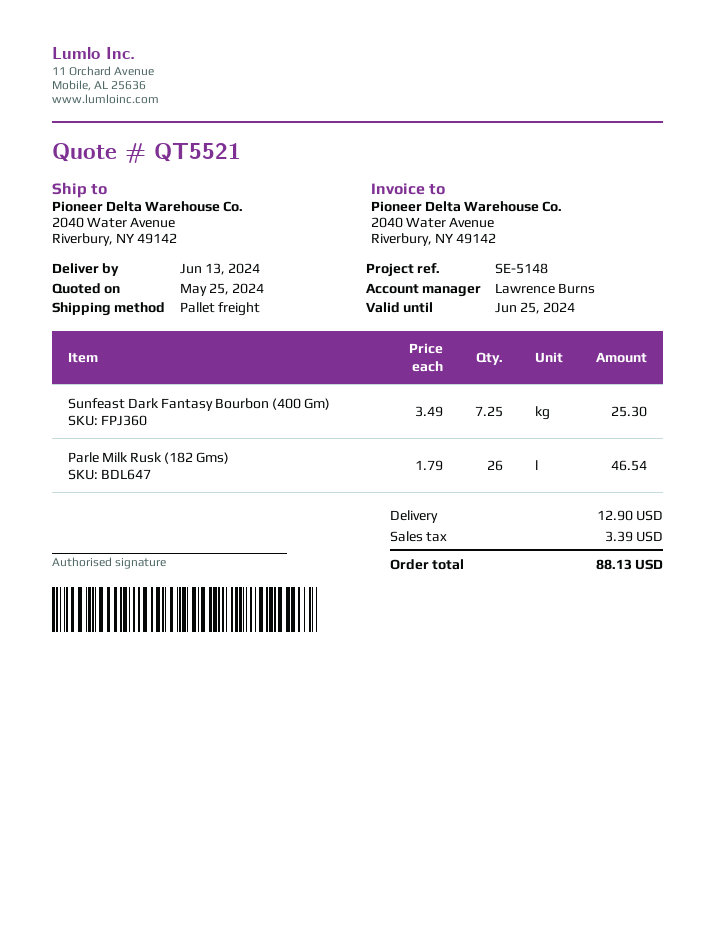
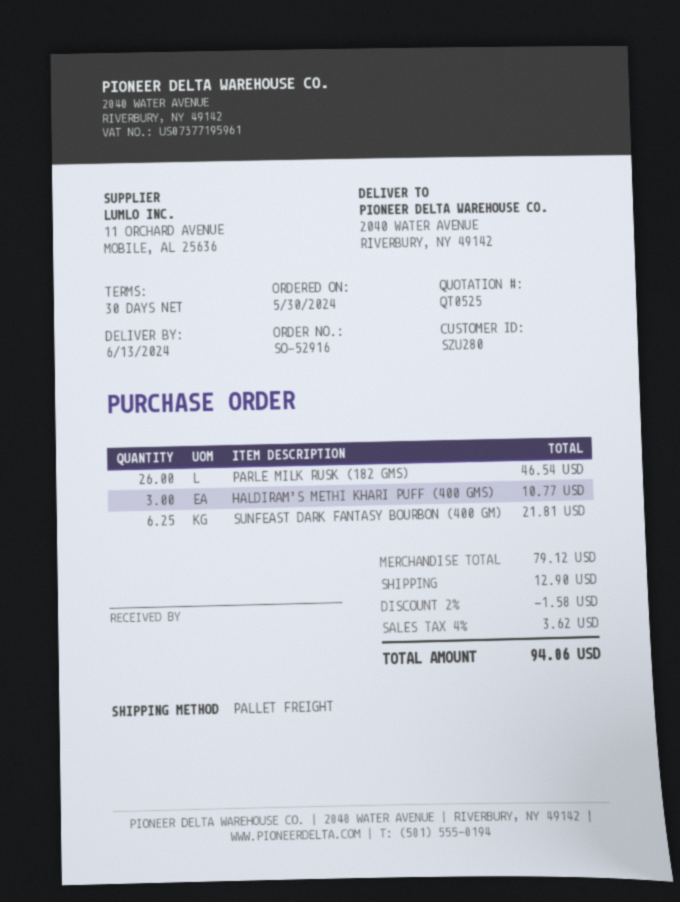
quote number: QT5521 -> QT0525
Sunfeast Dark Fantasy Bourbon (400 Gm): 7.25 for 25.30 -> 6.25 for 21.81
HALDIRAM’S METHI KHARI PUFF (400 GMS): none -> 3 for 10.77
discount: none -> 2% = 1.58
tax: 3.39 -> 3.62
total: 88.13 -> 94.06

